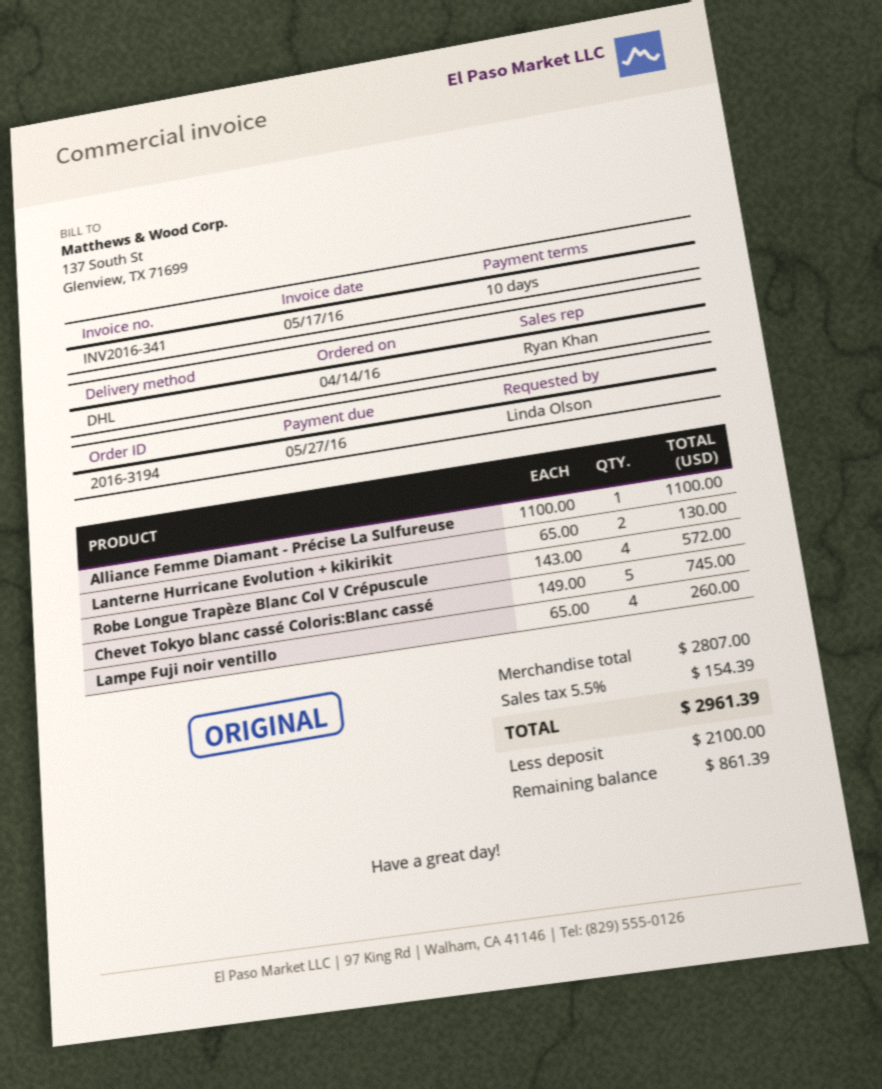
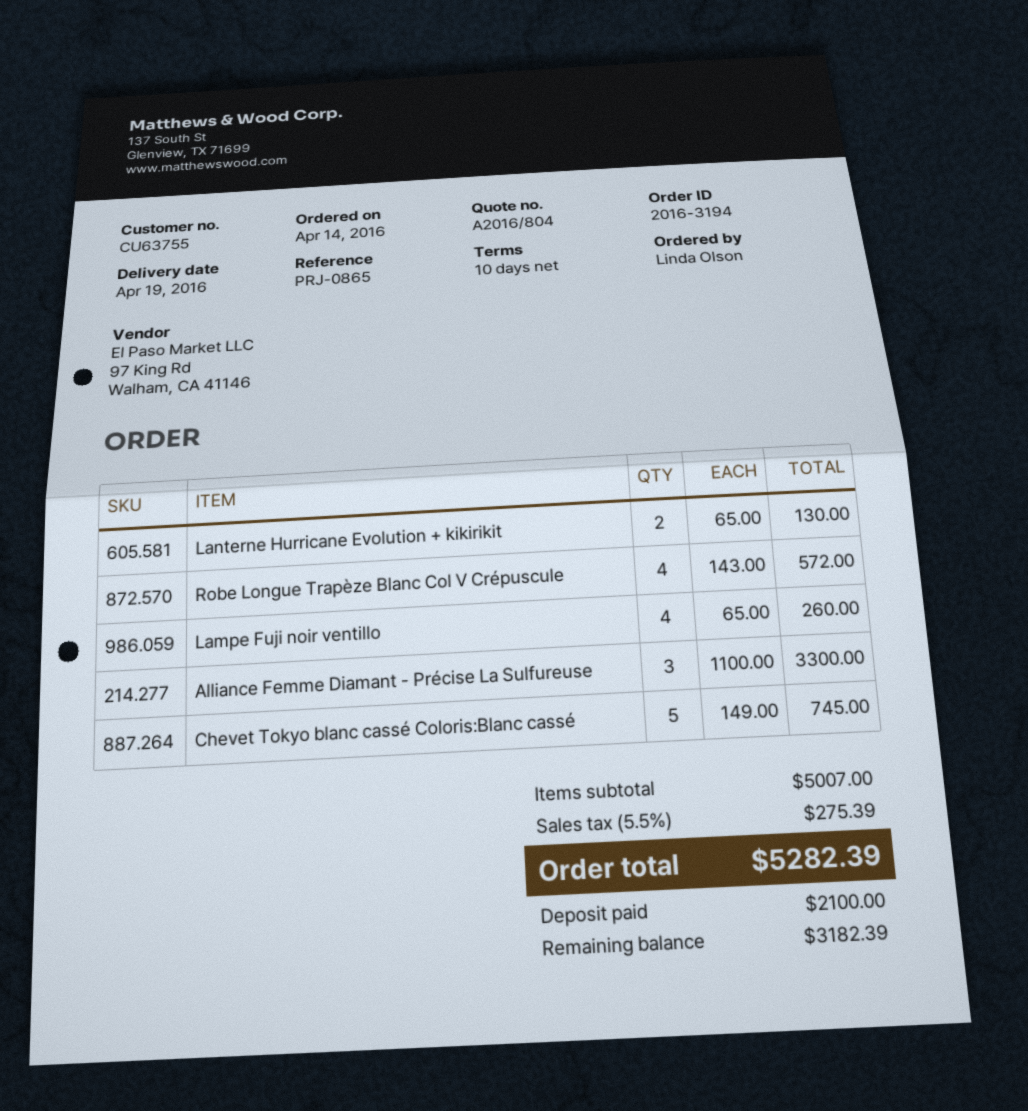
Alliance Femme Diamant - Précise La Sulfureuse: 1 x 1100.00 = 1100.00 -> 3 x 1100.00 = 3300.00
subtotal: 2807.00 -> 5007.00
tax: 5.5% = 154.39 -> 5.5% = 275.39
total: 2961.39 -> 5282.39
balance: 861.39 -> 3182.39

